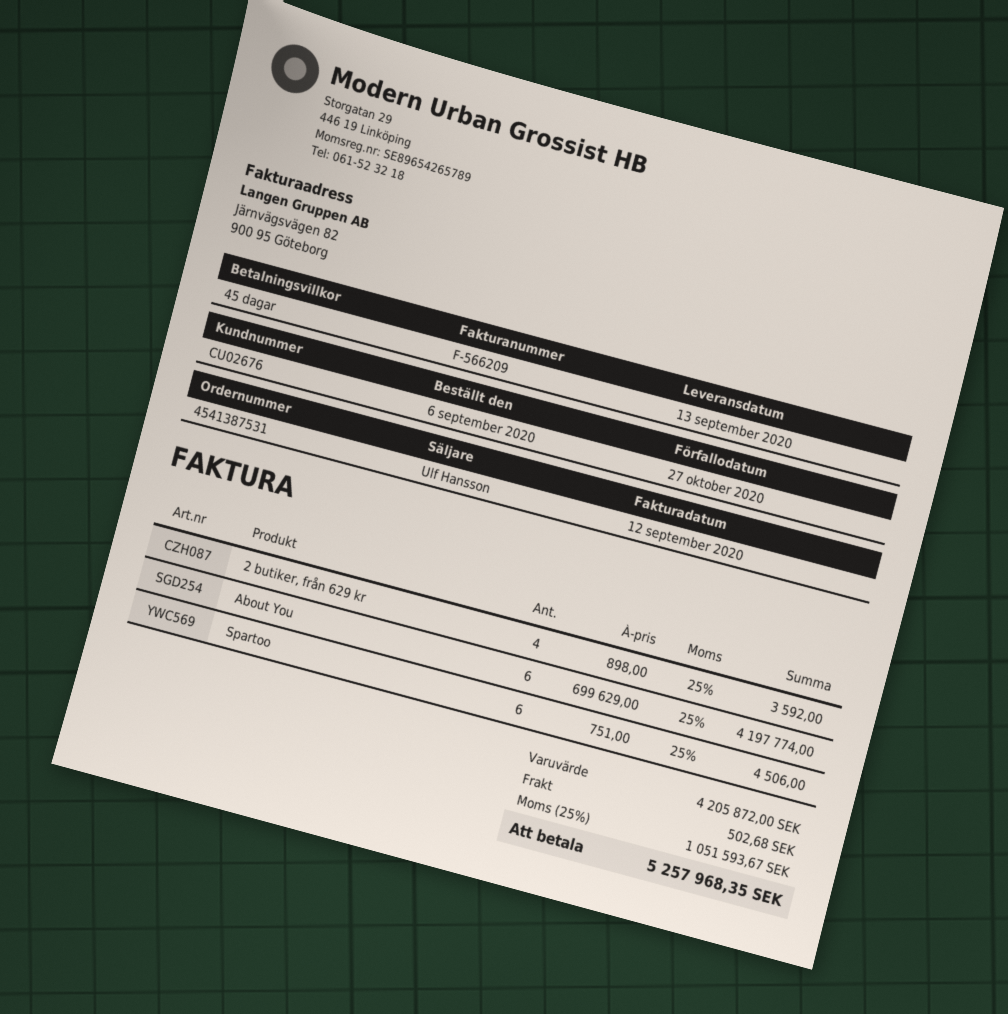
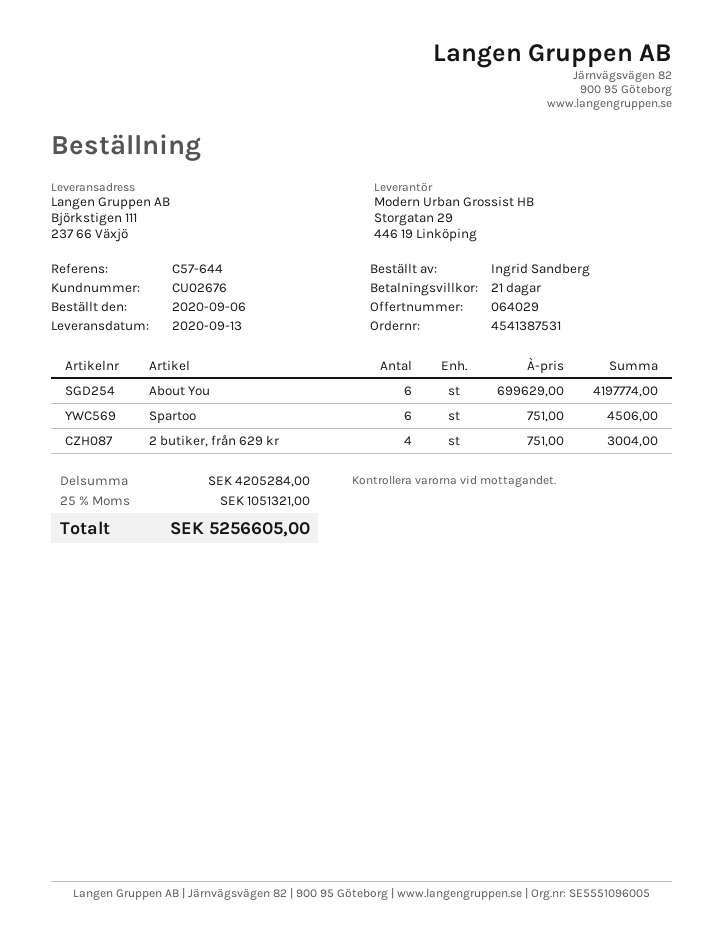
payment terms: 45 days -> 21 days
2 butiker, från 629 kr: 4 x 898.00 = 3592.00 -> 4 x 751.00 = 3004.00
subtotal: 4205872.00 -> 4205284.00
shipping: 502.68 -> none
tax: 25% = 1051593.67 -> 25% = 1051321.00
total: 5257968.35 -> 5256605.00

